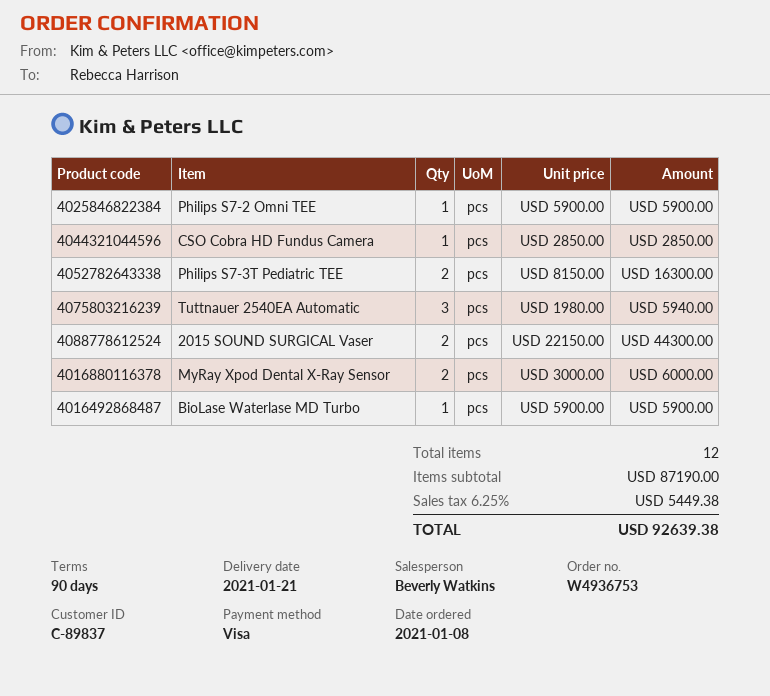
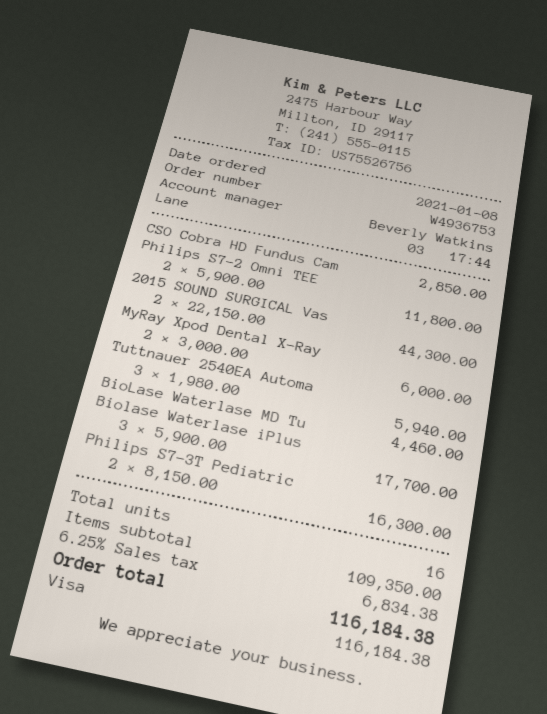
Philips S7-2 Omni TEE: 1 x 5900.00 = 5900.00 -> 2 x 5900.00 = 11800.00
BioLase Waterlase MD Turbo: 1 x 5900.00 = 5900.00 -> 1 x 4460.00 = 4460.00
Biolase Waterlase iPlus: none -> 3 x 5900.00 = 17700.00
total quantity: 12 -> 16
subtotal: 87190.00 -> 109350.00
tax: 6.25% = 5449.38 -> 6.25% = 6834.38
total: 92639.38 -> 116184.38

